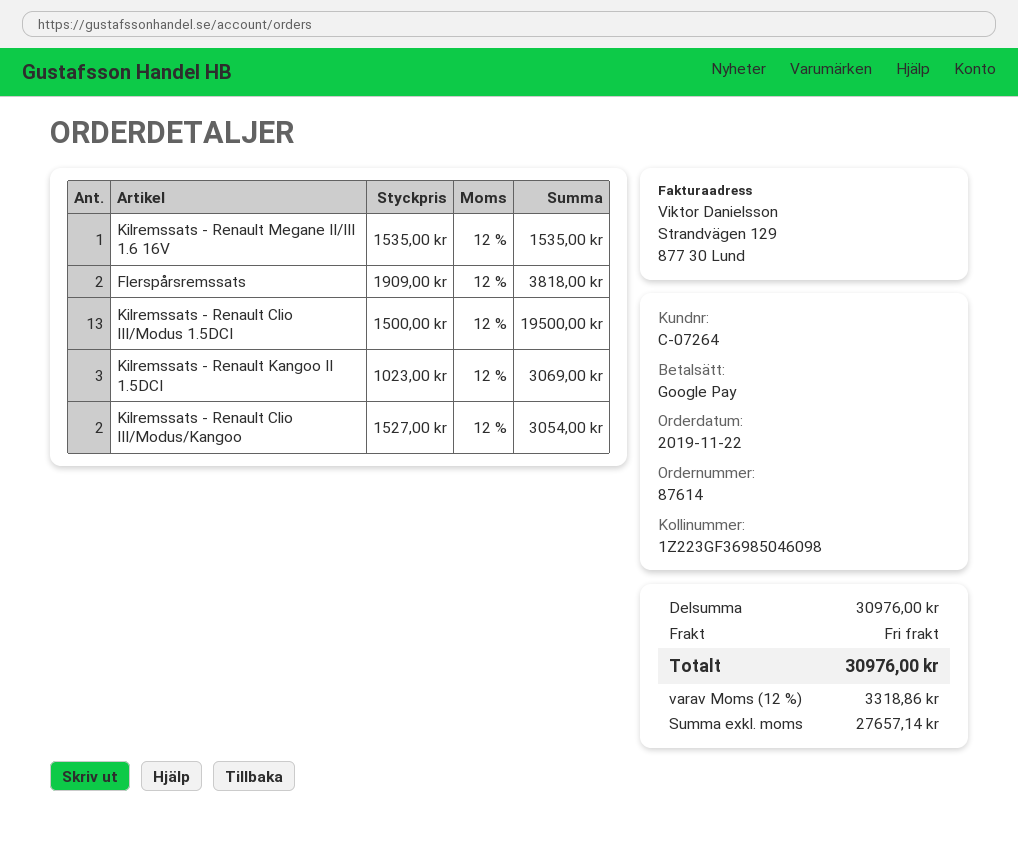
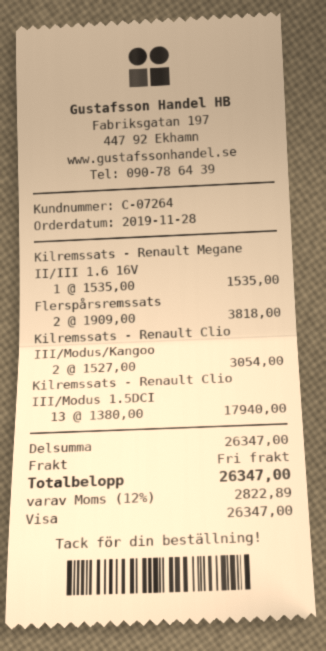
order date: 2019-11-22 -> 2019-11-28
payment method: Google Pay -> Visa
Kilremssats - Renault Clio III/Modus 1.5DCI: 13 x 1500.00 = 19500.00 -> 13 x 1380.00 = 17940.00
Kilremssats - Renault Kangoo II 1.5DCI: 3 x 1023.00 = 3069.00 -> none
subtotal: 30976.00 -> 26347.00
tax: 12% = 3318.86 -> 12% = 2822.89
total: 30976.00 -> 26347.00

